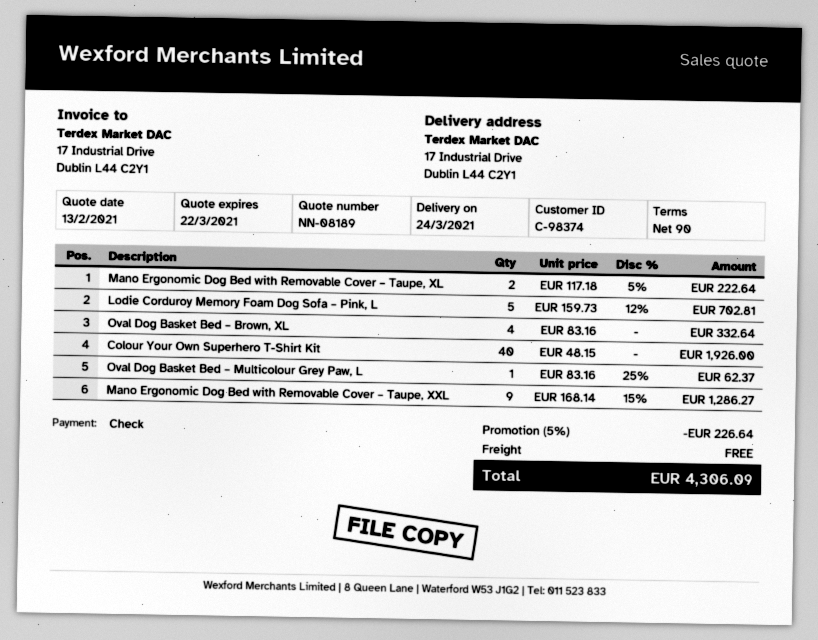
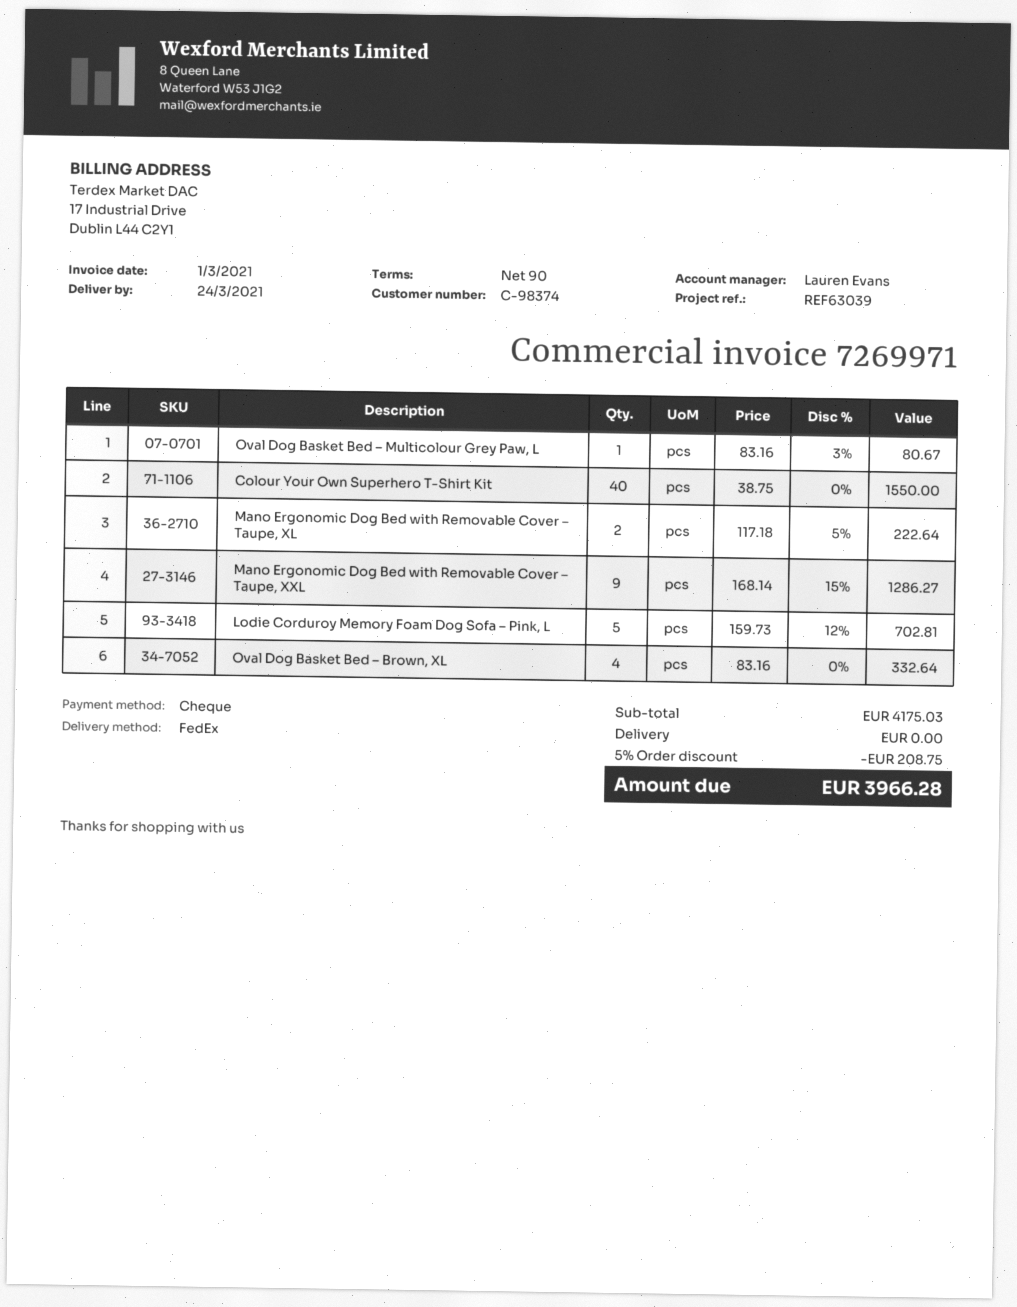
Colour Your Own Superhero T-Shirt Kit: 40 x 48.15 = 1926.00 -> 40 x 38.75 = 1550.00
Oval Dog Basket Bed – Multicolour Grey Paw, L: 1 x 83.16 - 25% = 62.37 -> 1 x 83.16 - 3% = 80.67
discount: 5% = 226.64 -> 5% = 208.75
total: 4306.09 -> 3966.28

